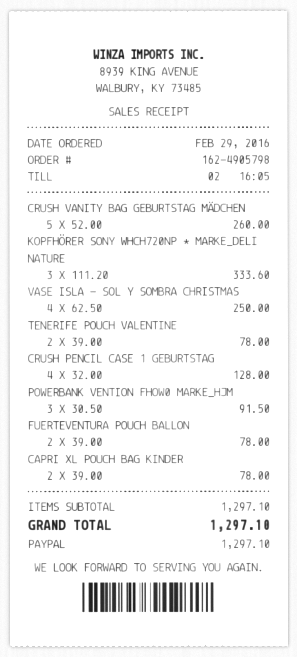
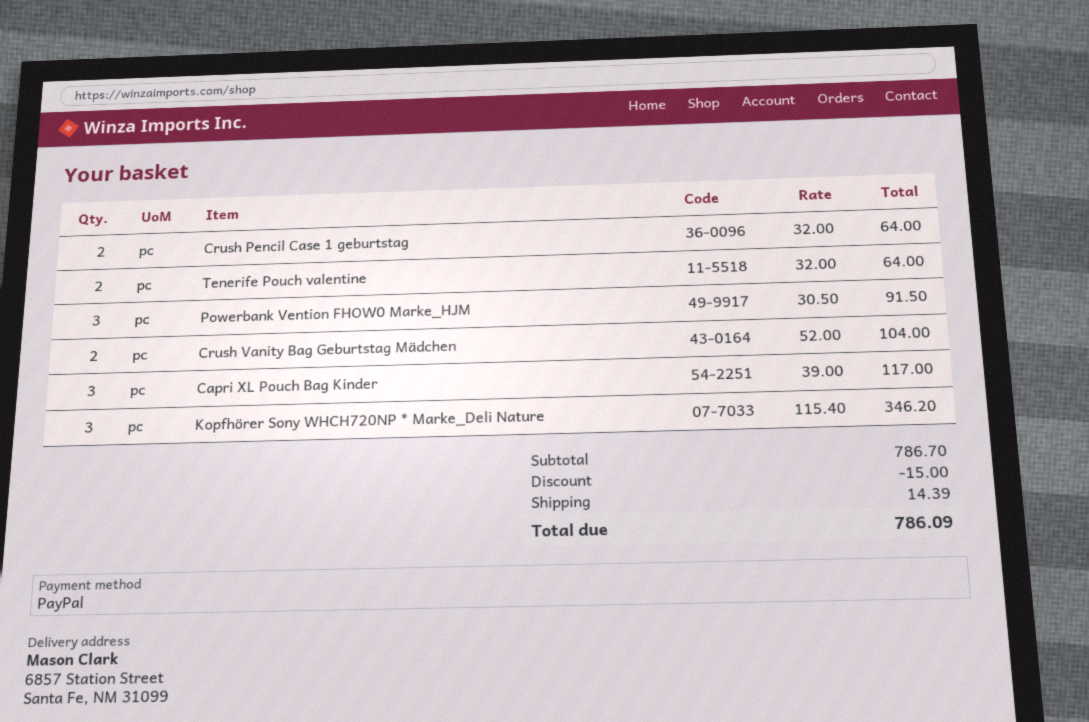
CRUSH VANITY BAG GEBURTSTAG MÄDCHEN: 5 x 52.00 = 260.00 -> 2 x 52.00 = 104.00
KOPFHÖRER SONY WHCH720NP * MARKE_DELI NATURE: 3 x 111.20 = 333.60 -> 3 x 115.40 = 346.20
VASE ISLA - SOL Y SOMBRA CHRISTMAS: 4 x 62.50 = 250.00 -> none
TENERIFE POUCH VALENTINE: 2 x 39.00 = 78.00 -> 2 x 32.00 = 64.00
CRUSH PENCIL CASE 1 GEBURTSTAG: 4 x 32.00 = 128.00 -> 2 x 32.00 = 64.00
FUERTEVENTURA POUCH BALLON: 2 x 39.00 = 78.00 -> none
CAPRI XL POUCH BAG KINDER: 2 x 39.00 = 78.00 -> 3 x 39.00 = 117.00
subtotal: 1297.10 -> 786.70
discount: none -> 15.00
shipping: none -> 14.39
total: 1297.10 -> 786.09

